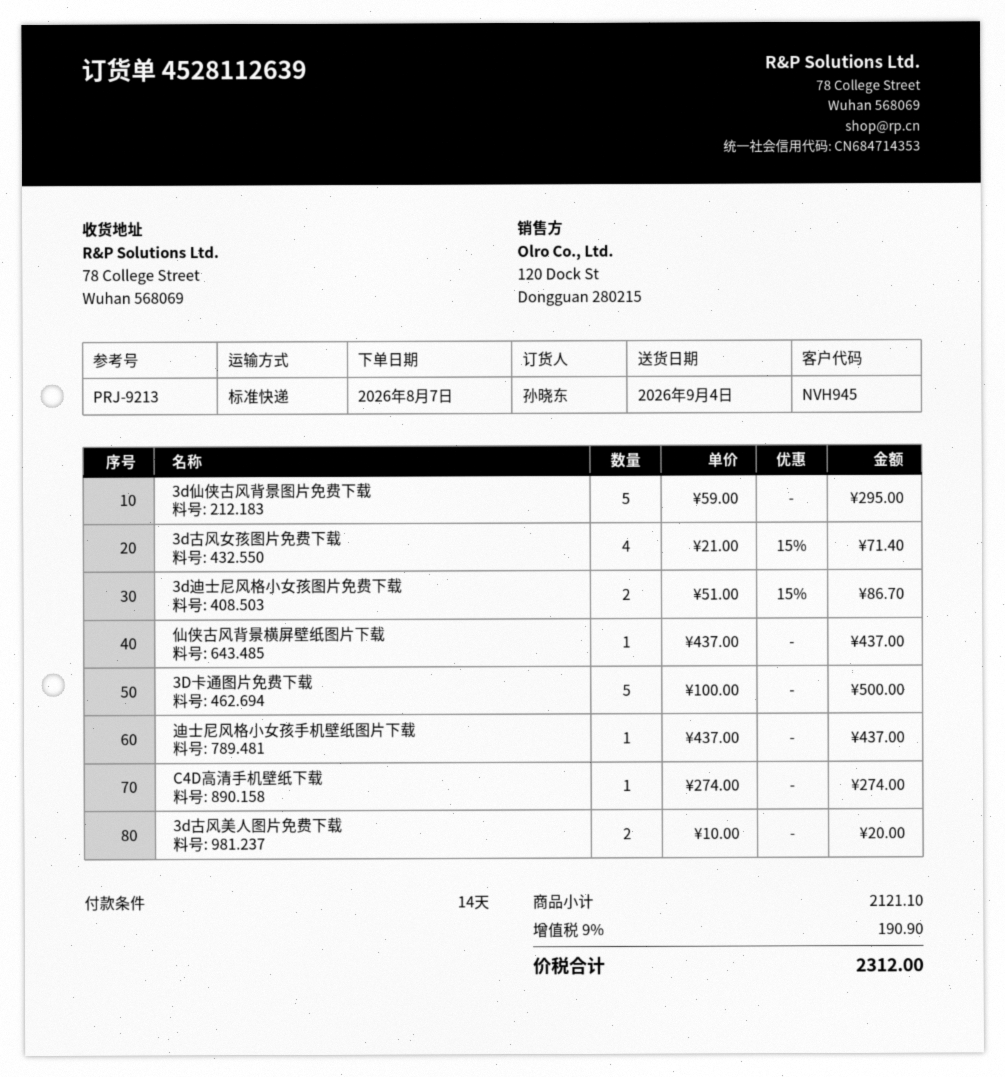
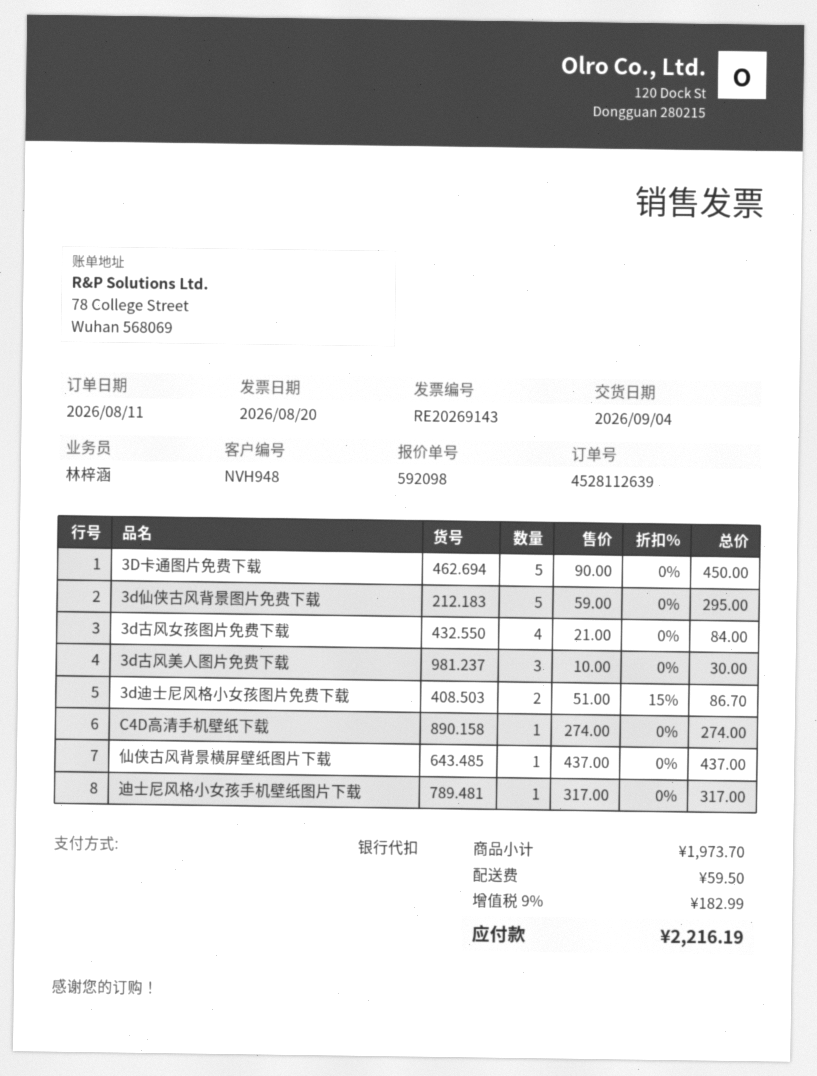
order date: 2026-08-07 -> 2026-08-11
customer number: NVH945 -> NVH948
3d古风女孩图片免费下载: 4 x 21.00 - 15% = 71.40 -> 4 x 21.00 = 84.00
3D卡通图片免费下载: 5 x 100.00 = 500.00 -> 5 x 90.00 = 450.00
迪士尼风格小女孩手机壁纸图片下载: 1 x 437.00 = 437.00 -> 1 x 317.00 = 317.00
3d古风美人图片免费下载: 2 x 10.00 = 20.00 -> 3 x 10.00 = 30.00
subtotal: 2121.10 -> 1973.70
shipping: none -> 59.50
tax: 9% = 190.90 -> 9% = 182.99
total: 2312.00 -> 2216.19

